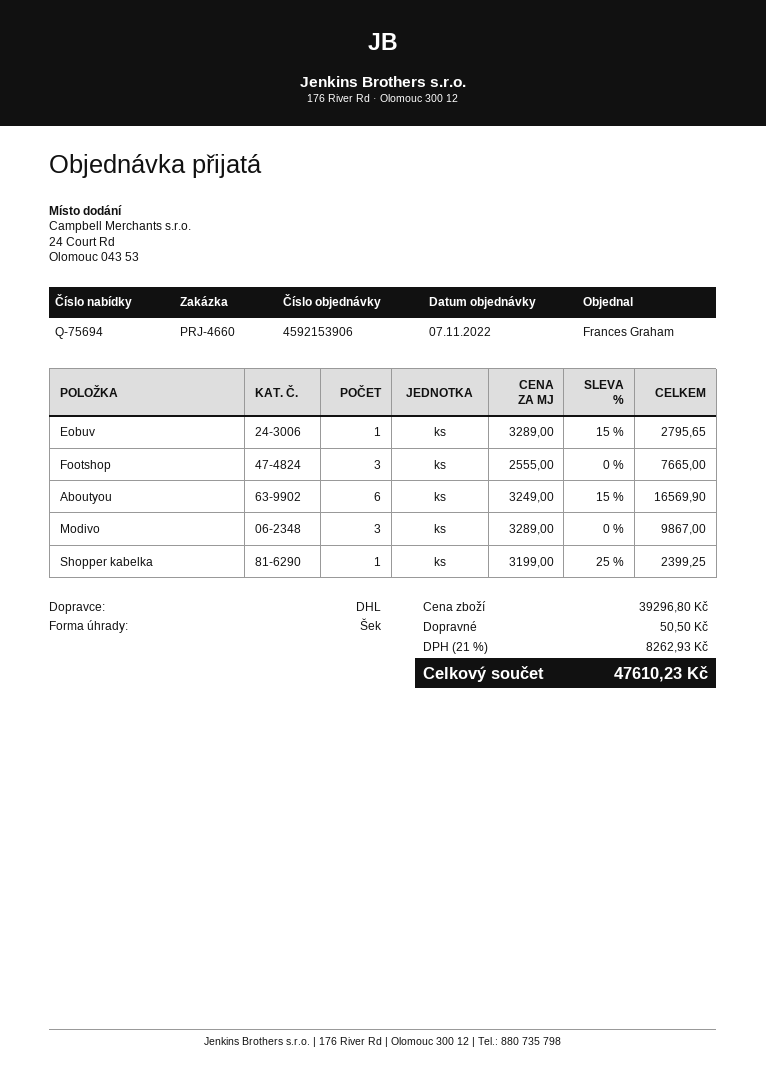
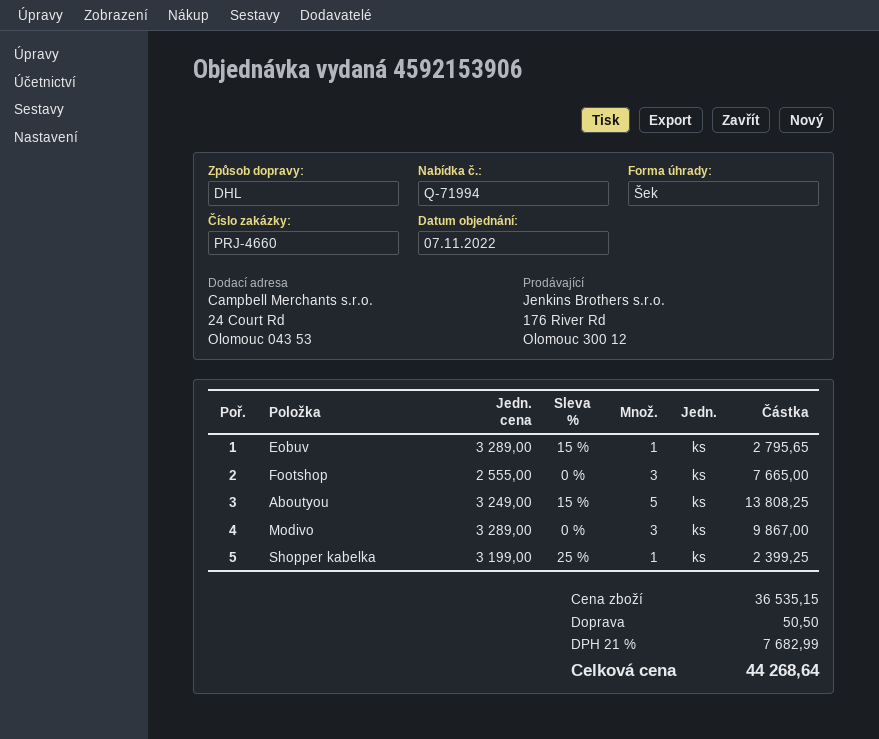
quote number: Q-75694 -> Q-71994
Aboutyou: 6 x 3249.00 - 15% = 16569.90 -> 5 x 3249.00 - 15% = 13808.25
subtotal: 39296.80 -> 36535.15
tax: 21% = 8262.93 -> 21% = 7682.99
total: 47610.23 -> 44268.64

